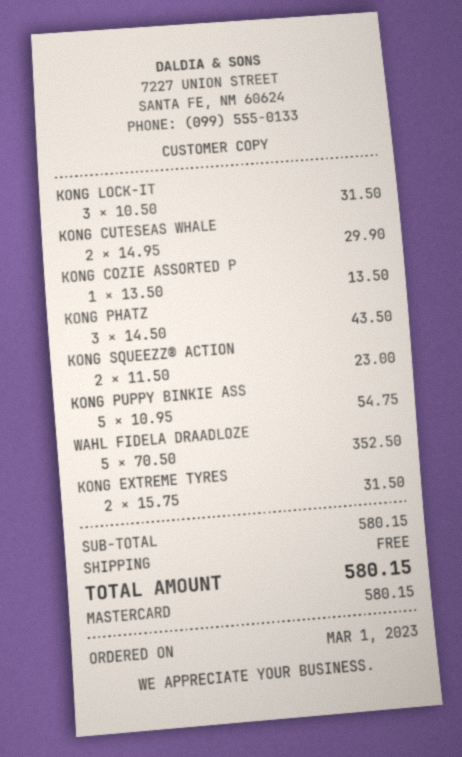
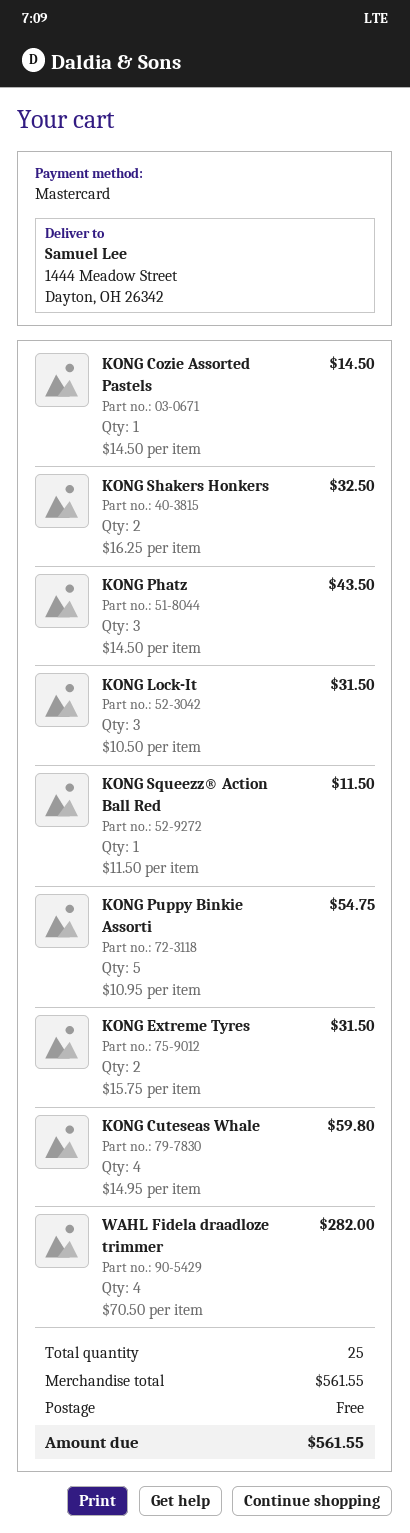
KONG CUTESEAS WHALE: 2 x 14.95 = 29.90 -> 4 x 14.95 = 59.80
KONG COZIE ASSORTED P: 1 x 13.50 = 13.50 -> 1 x 14.50 = 14.50
KONG SQUEEZZ® ACTION: 2 x 11.50 = 23.00 -> 1 x 11.50 = 11.50
WAHL FIDELA DRAADLOZE: 5 x 70.50 = 352.50 -> 4 x 70.50 = 282.00
KONG Shakers Honkers: none -> 2 x 16.25 = 32.50
subtotal: 580.15 -> 561.55
total: 580.15 -> 561.55

